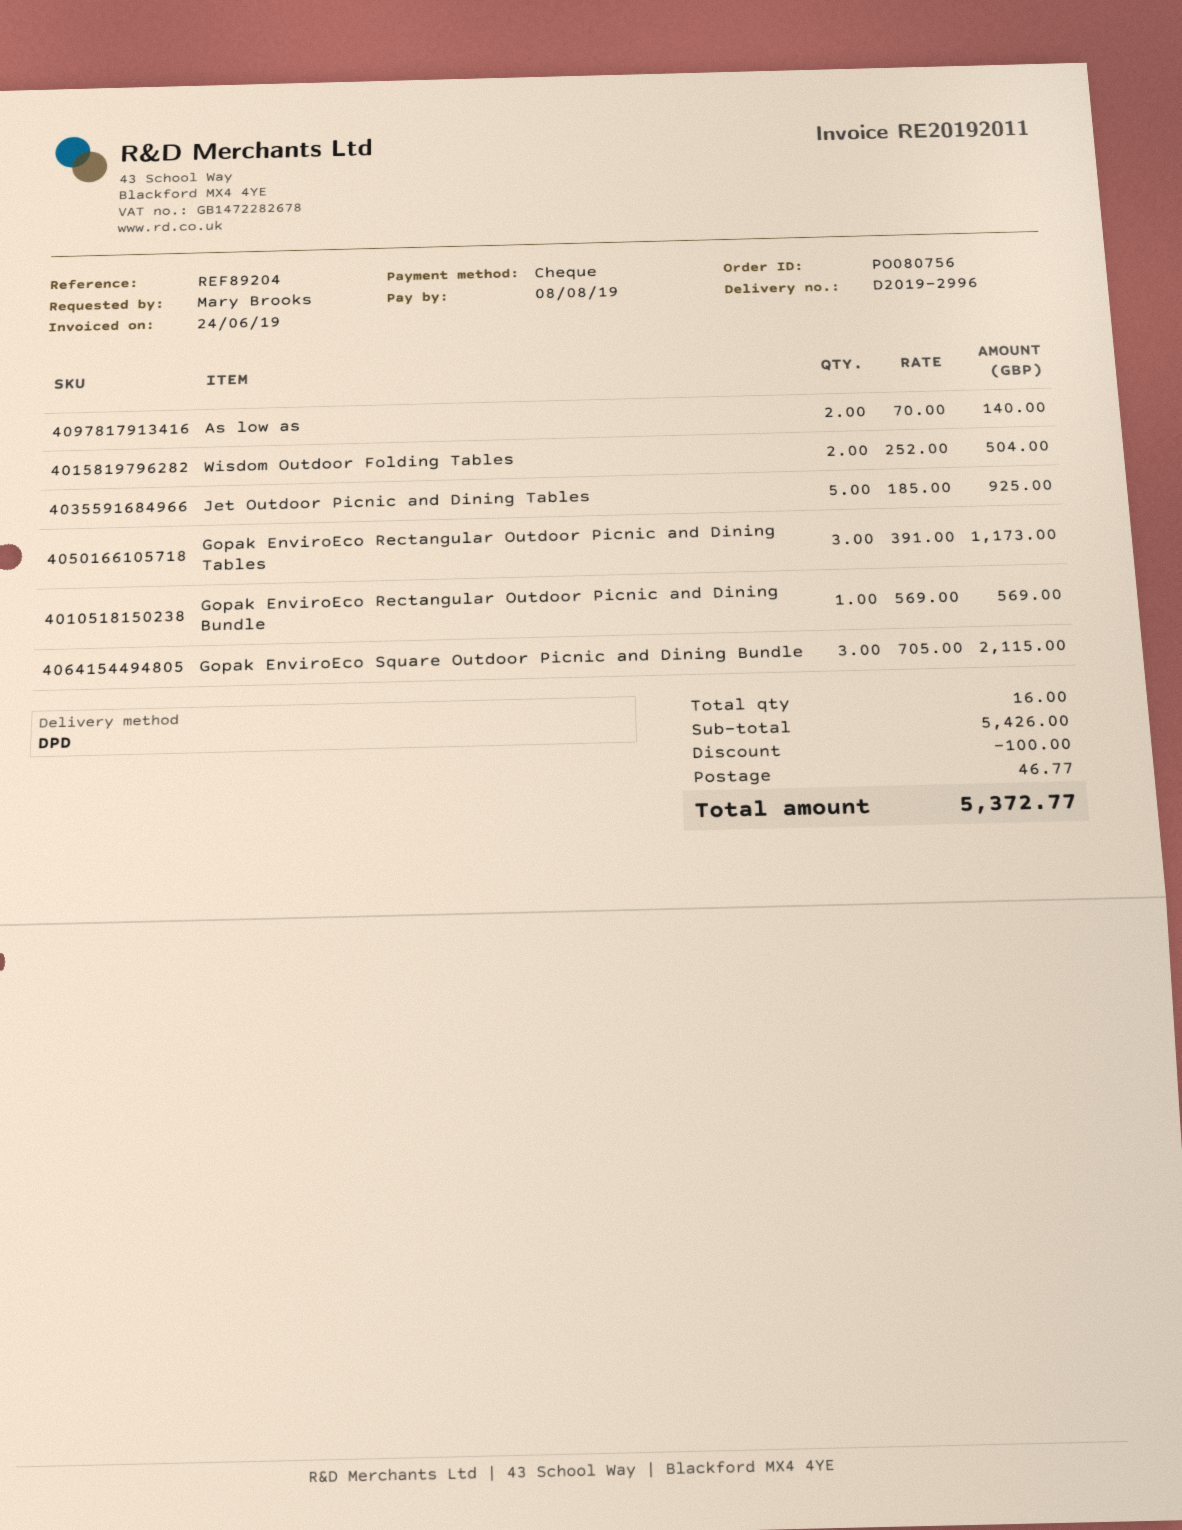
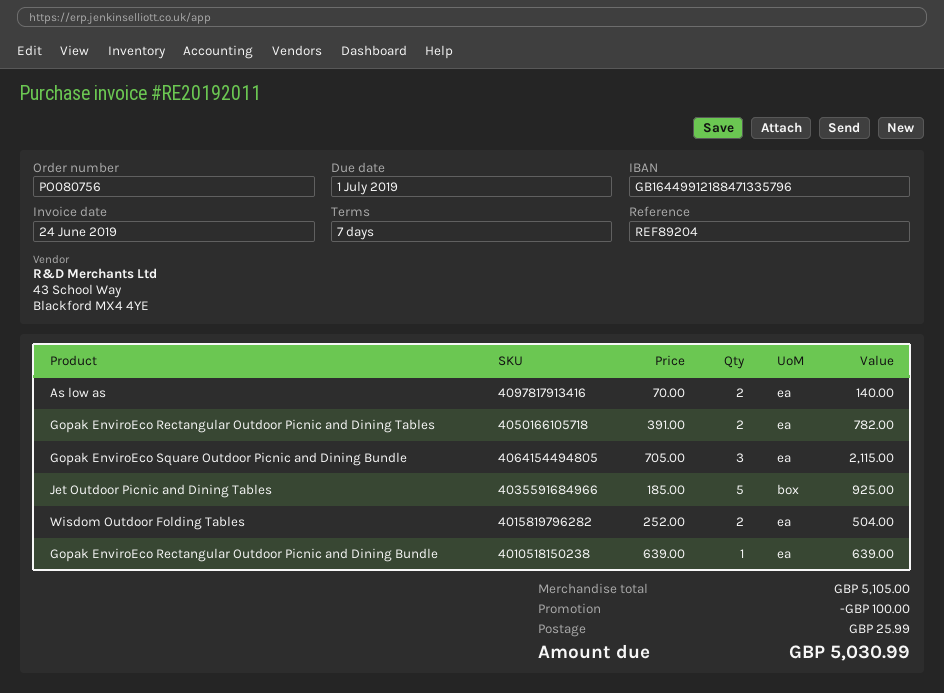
due date: 2019-08-08 -> 2019-07-01
Gopak EnviroEco Rectangular Outdoor Picnic and Dining Tables: 3 x 391.00 = 1173.00 -> 2 x 391.00 = 782.00
Gopak EnviroEco Rectangular Outdoor Picnic and Dining Bundle: 1 x 569.00 = 569.00 -> 1 x 639.00 = 639.00
subtotal: 5426.00 -> 5105.00
shipping: 46.77 -> 25.99
total: 5372.77 -> 5030.99

